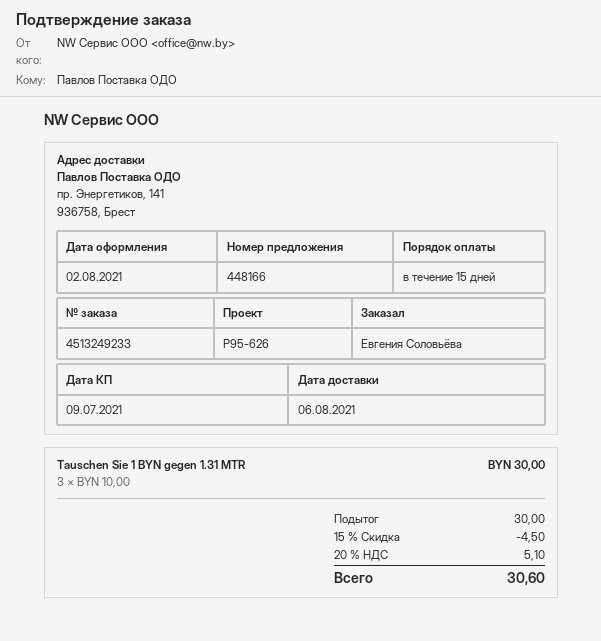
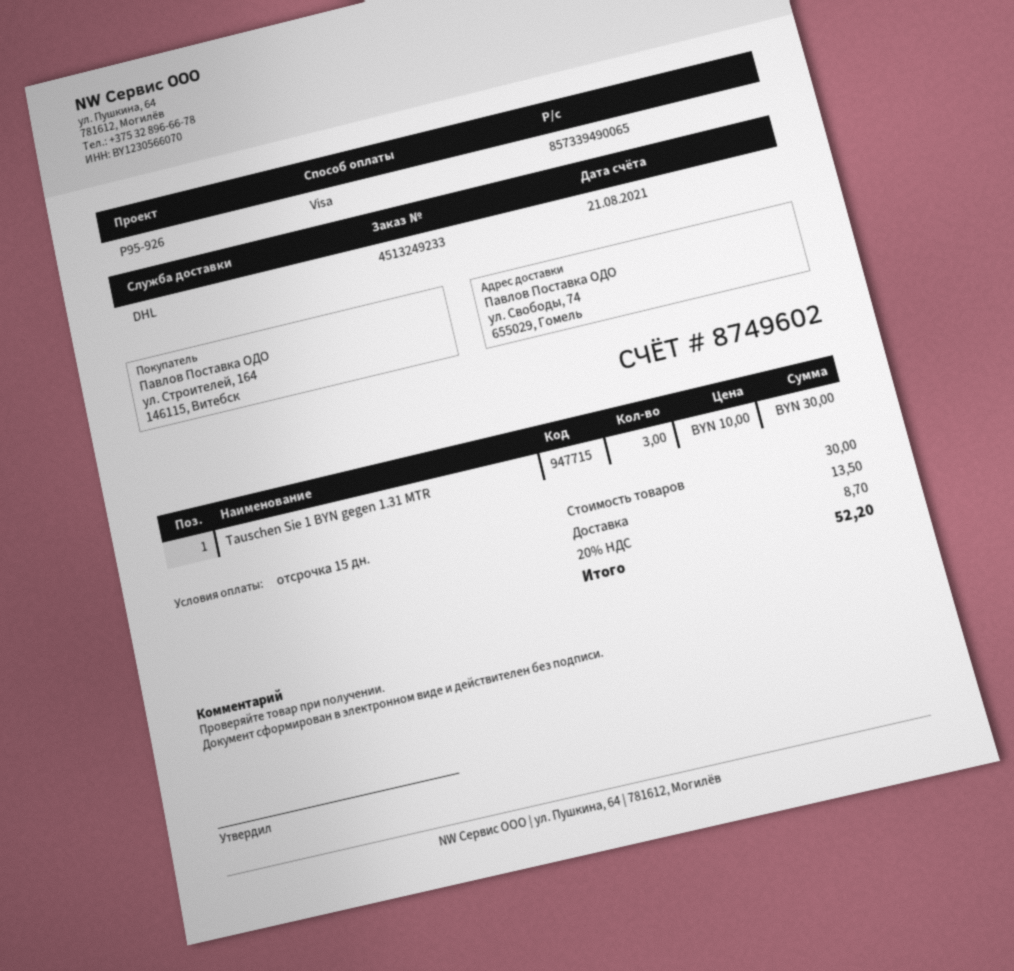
reference: P95-626 -> P95-926
ship to: пр. Энергетиков, 141, 936758, Брест -> ул. Свободы, 74, 655029, Гомель
discount: 15% = 4.50 -> none
shipping: none -> 13.50
tax: 20% = 5.10 -> 20% = 8.70
total: 30.60 -> 52.20

